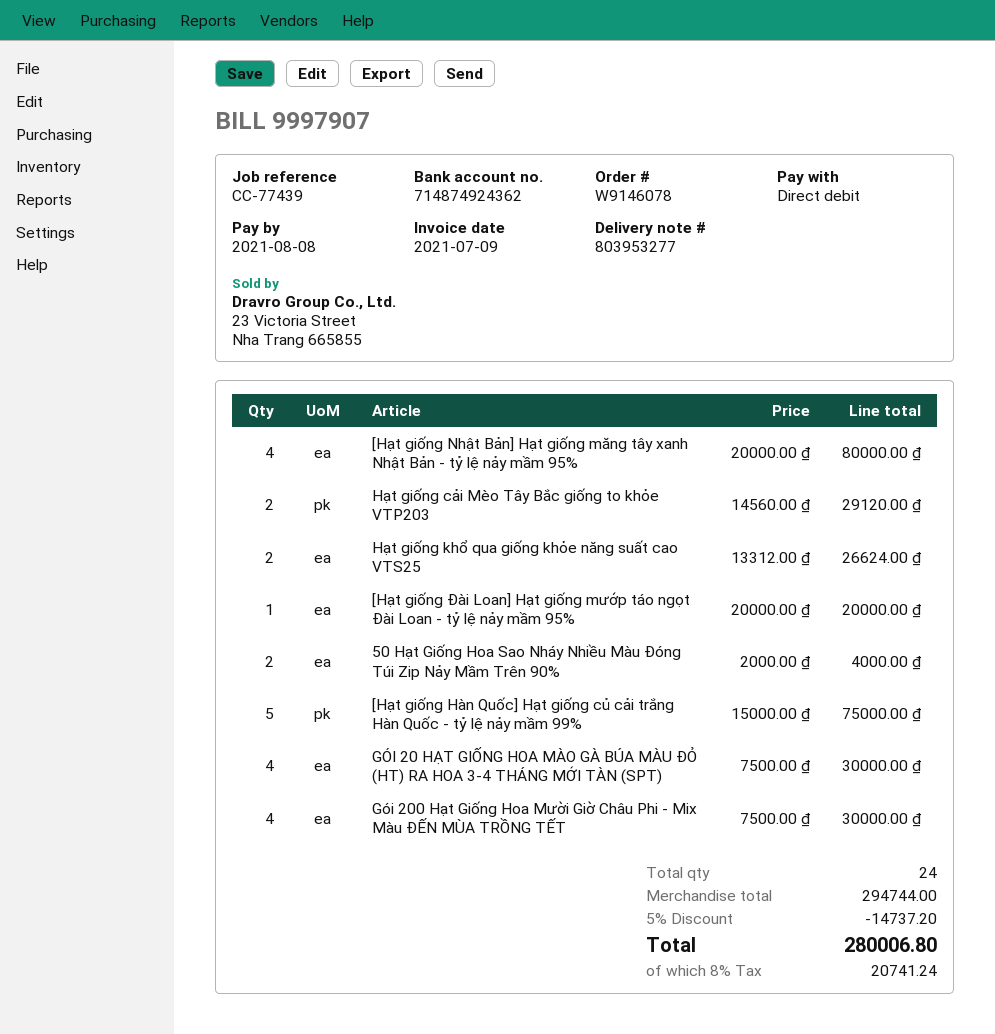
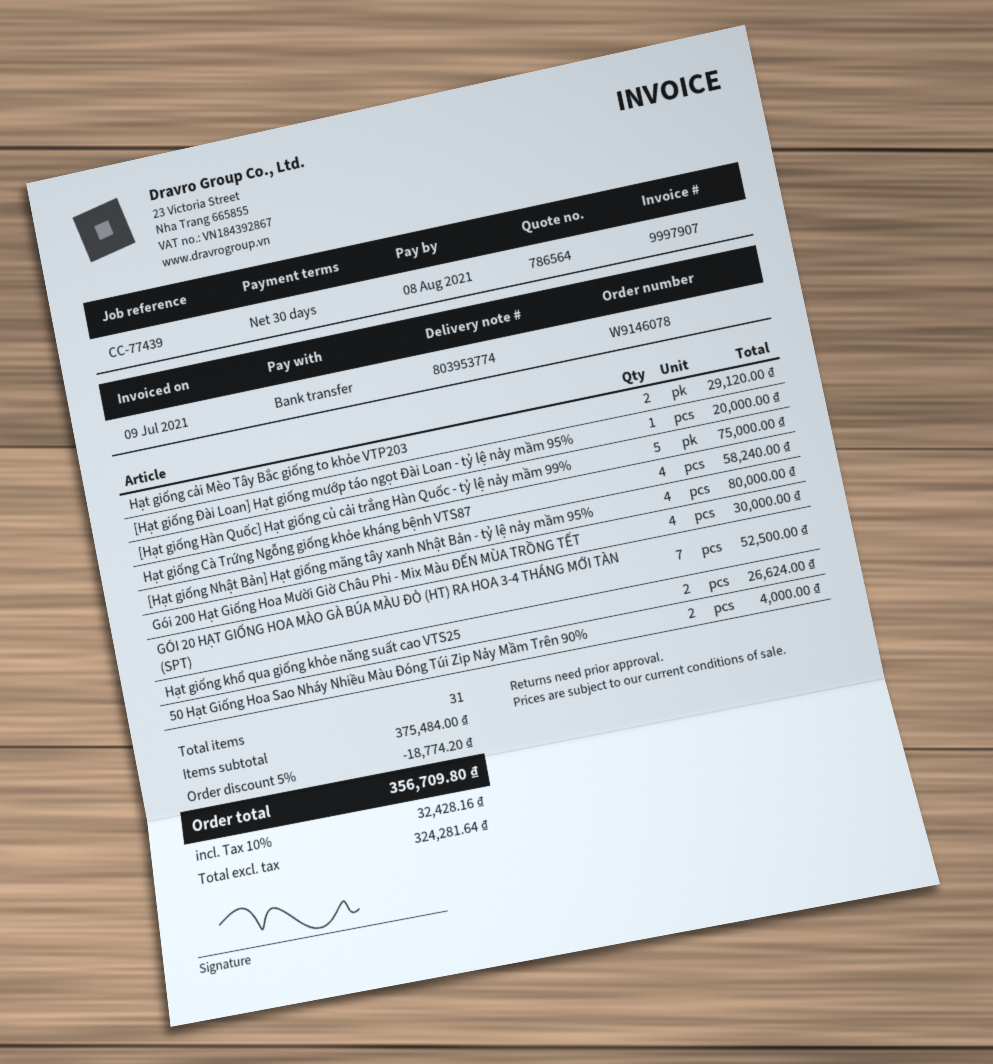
delivery note number: 803953277 -> 803953774
payment method: direct debit -> bank transfer
GÓI 20 HẠT GIỐNG HOA MÀO GÀ BÚA MÀU ĐỎ (HT) RA HOA 3-4 THÁNG MỚI TÀN (SPT): 4 for 30000.00 -> 7 for 52500.00
Hạt giống Cà Trứng Ngỗng giống khỏe kháng bệnh VTS87: none -> 4 for 58240.00
total quantity: 24 -> 31
subtotal: 294744.00 -> 375484.00
discount: 5% = 14737.20 -> 5% = 18774.20
tax: 8% = 20741.24 -> 10% = 32428.16
total: 280006.80 -> 356709.80

